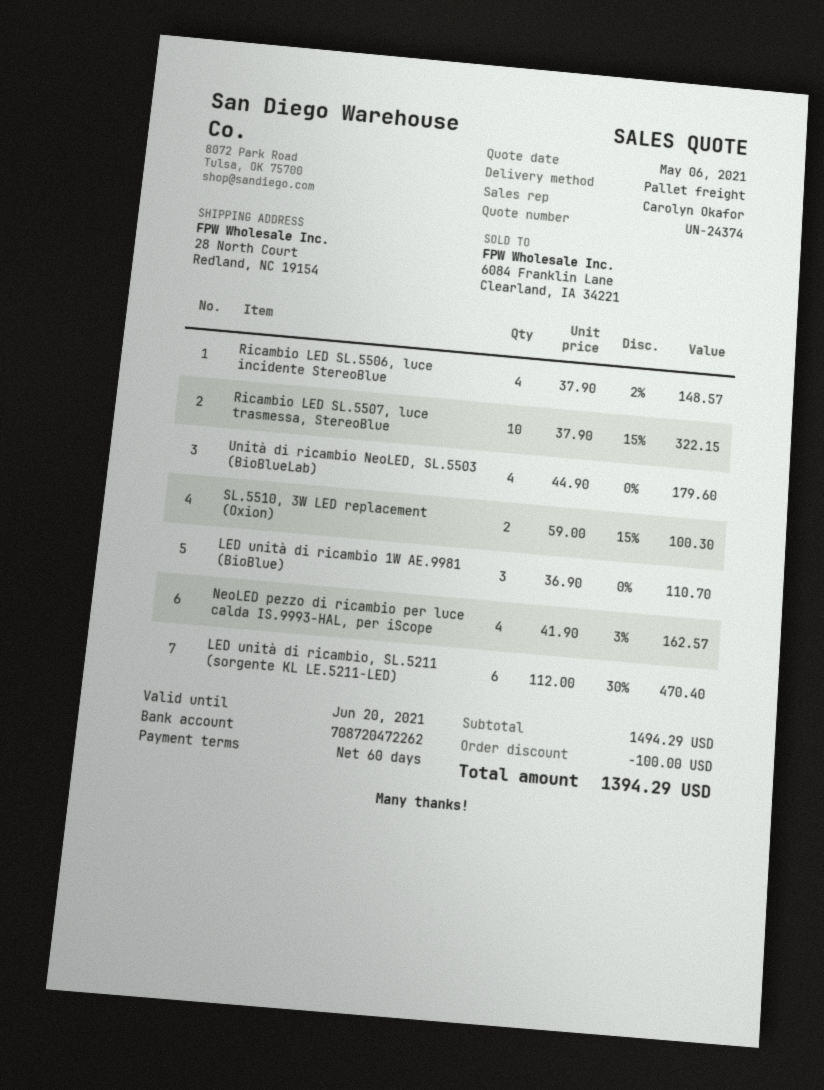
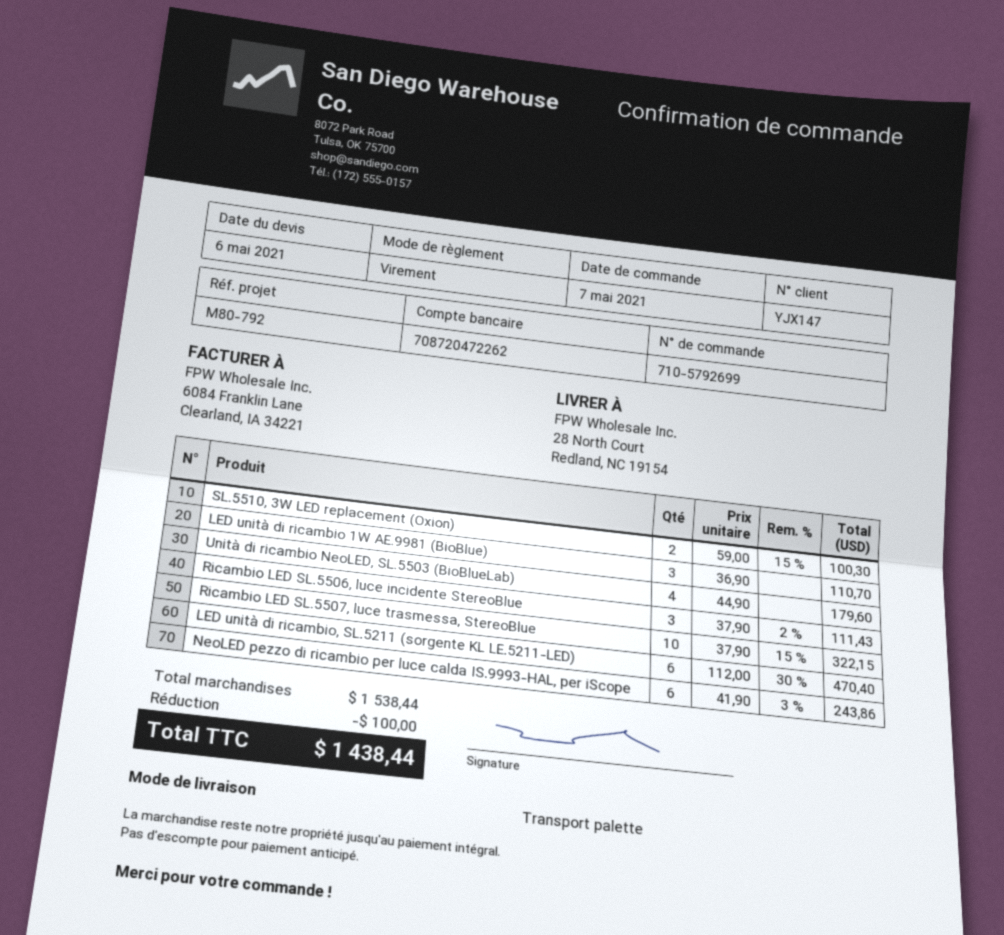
Ricambio LED SL.5506, luce incidente StereoBlue: 4 x 37.90 - 2% = 148.57 -> 3 x 37.90 - 2% = 111.43
NeoLED pezzo di ricambio per luce calda IS.9993-HAL, per iScope: 4 x 41.90 - 3% = 162.57 -> 6 x 41.90 - 3% = 243.86
subtotal: 1494.29 -> 1538.44
total: 1394.29 -> 1438.44

